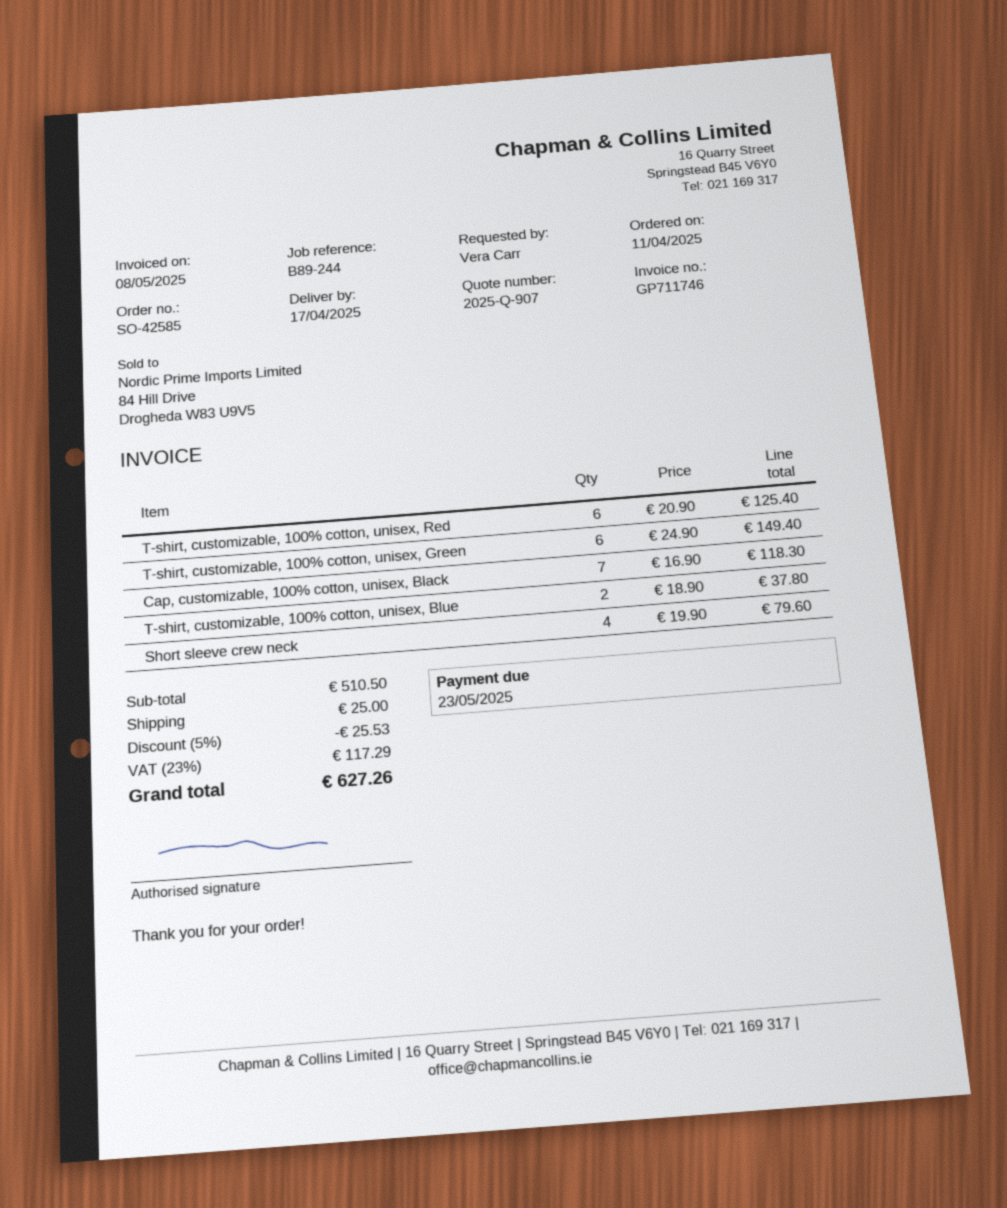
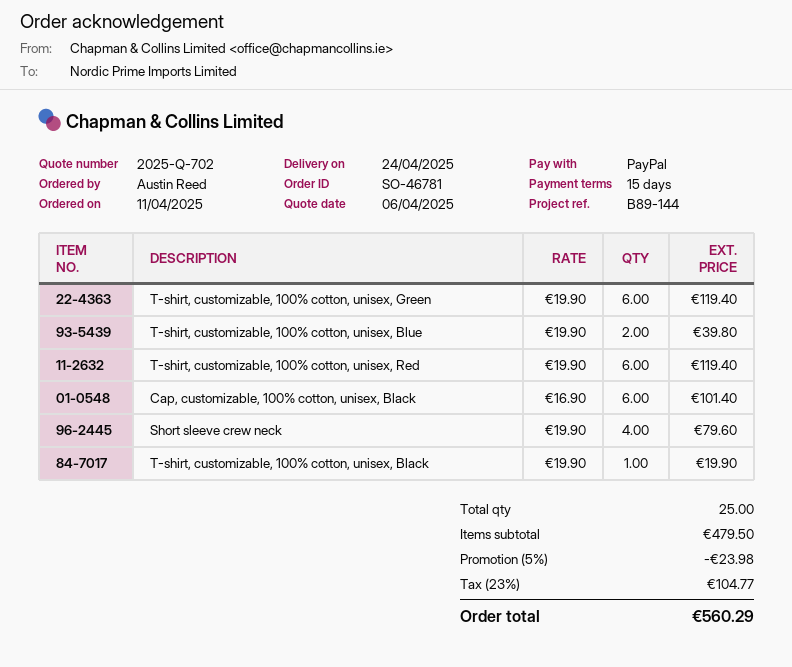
quote number: 2025-Q-907 -> 2025-Q-702
order number: SO-42585 -> SO-46781
delivery date: 2025-04-17 -> 2025-04-24
reference: B89-244 -> B89-144
ordered by: Vera Carr -> Austin Reed
T-shirt, customizable, 100% cotton, unisex, Red: 6 x 20.90 = 125.40 -> 6 x 19.90 = 119.40
T-shirt, customizable, 100% cotton, unisex, Green: 6 x 24.90 = 149.40 -> 6 x 19.90 = 119.40
Cap, customizable, 100% cotton, unisex, Black: 7 x 16.90 = 118.30 -> 6 x 16.90 = 101.40
T-shirt, customizable, 100% cotton, unisex, Blue: 2 x 18.90 = 37.80 -> 2 x 19.90 = 39.80
T-shirt, customizable, 100% cotton, unisex, Black: none -> 1 x 19.90 = 19.90
subtotal: 510.50 -> 479.50
discount: 5% = 25.53 -> 5% = 23.98
shipping: 25.00 -> none
tax: 23% = 117.29 -> 23% = 104.77
total: 627.26 -> 560.29

